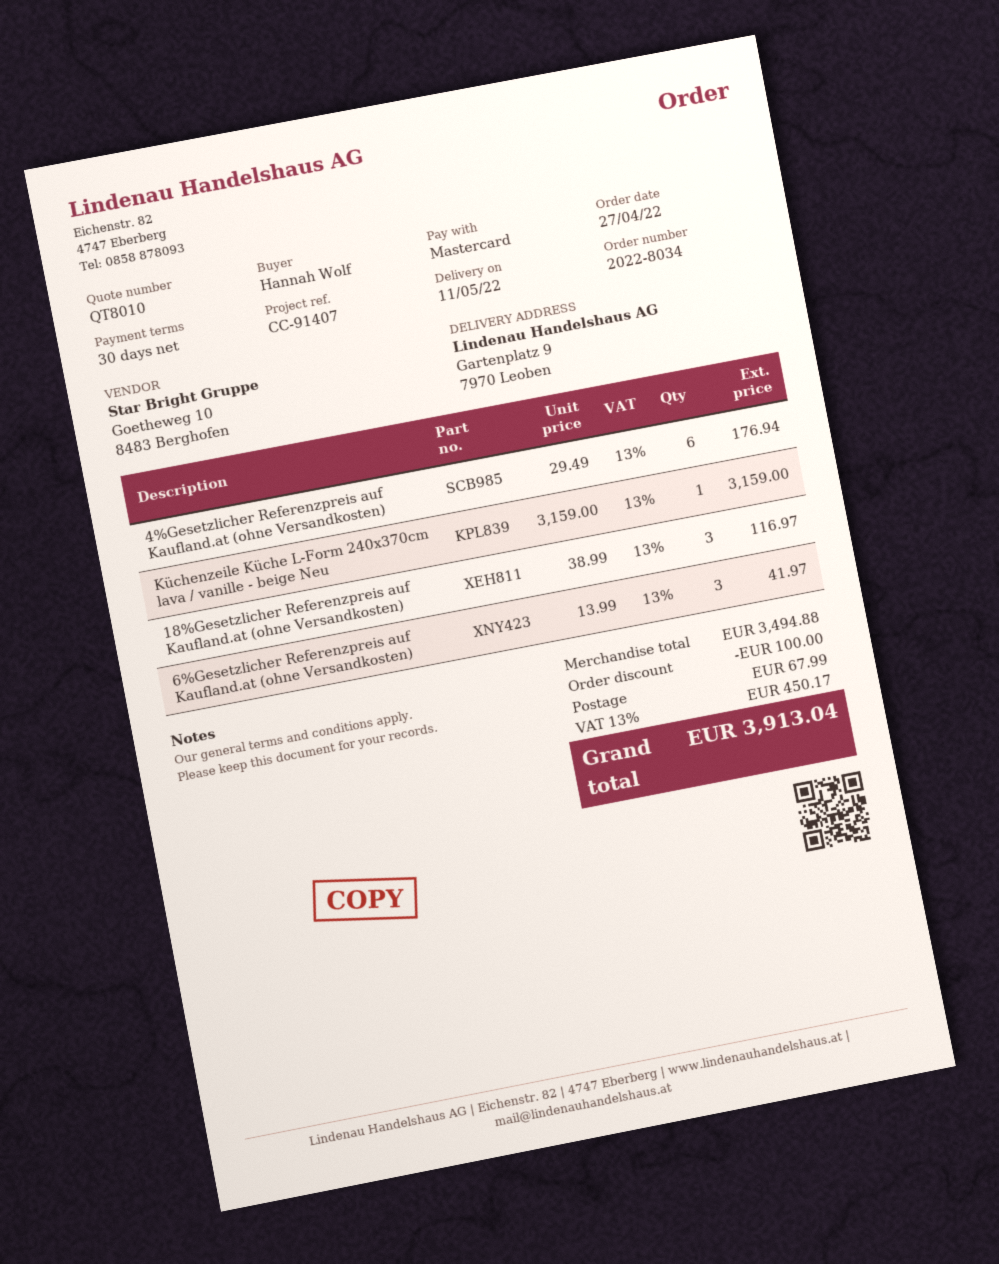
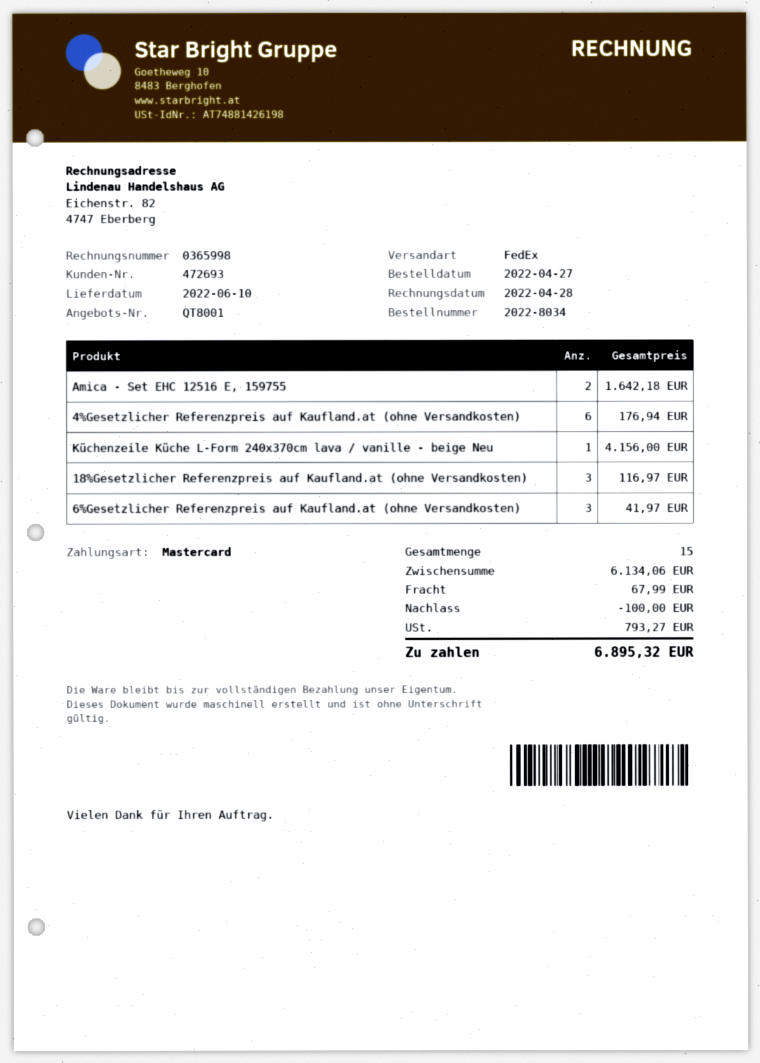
quote number: QT8010 -> QT8001
delivery date: 2022-05-11 -> 2022-06-10
Küchenzeile Küche L-Form 240x370cm lava / vanille - beige Neu: 1 for 3159.00 -> 1 for 4156.00
Amica - Set EHC 12516 E, 159755: none -> 2 for 1642.18
subtotal: 3494.88 -> 6134.06
tax: 450.17 -> 793.27
total: 3913.04 -> 6895.32

